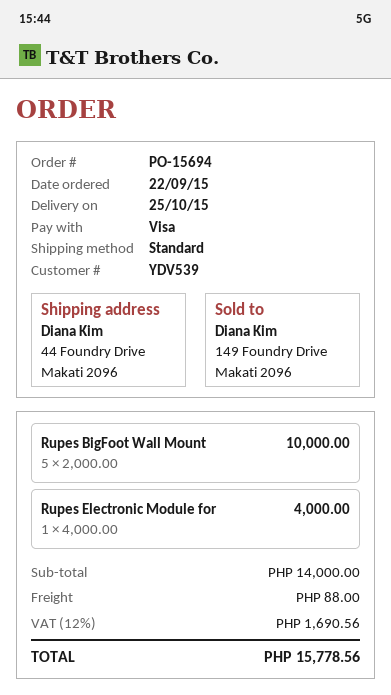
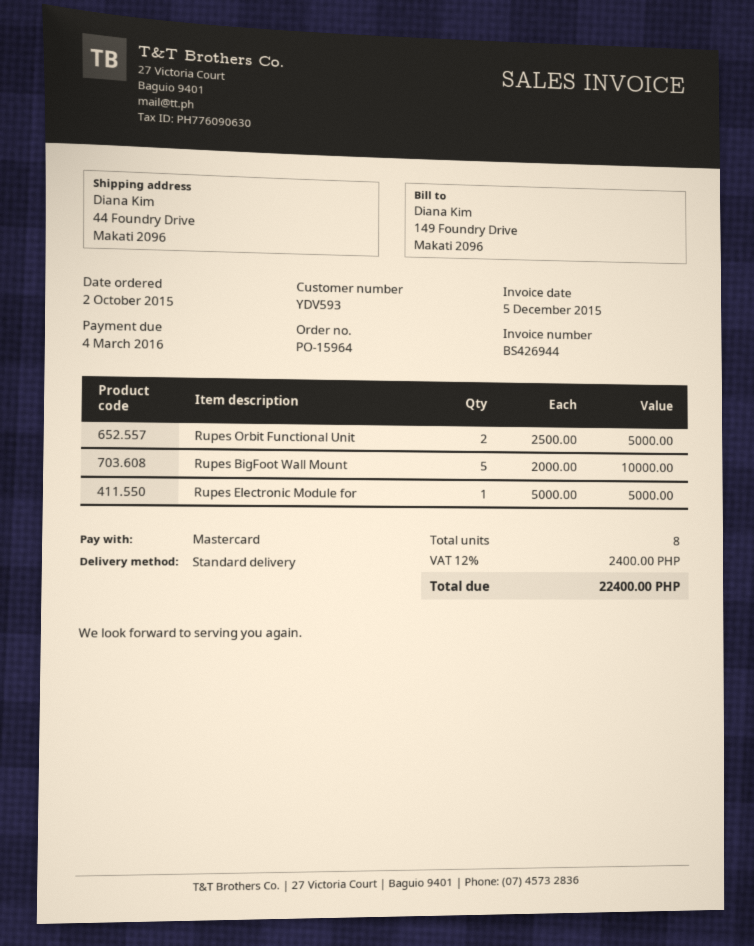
order number: PO-15694 -> PO-15964
order date: 2015-09-22 -> 2015-10-02
customer number: YDV539 -> YDV593
payment method: Visa -> Mastercard
Rupes Electronic Module for: 1 x 4000.00 = 4000.00 -> 1 x 5000.00 = 5000.00
Rupes Orbit Functional Unit: none -> 2 x 2500.00 = 5000.00
shipping: 88.00 -> none
tax: 12% = 1690.56 -> 12% = 2400.00
total: 15778.56 -> 22400.00

